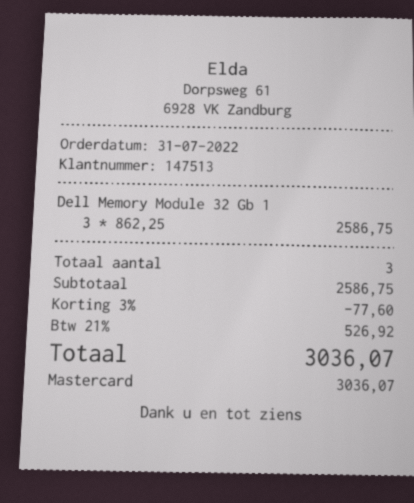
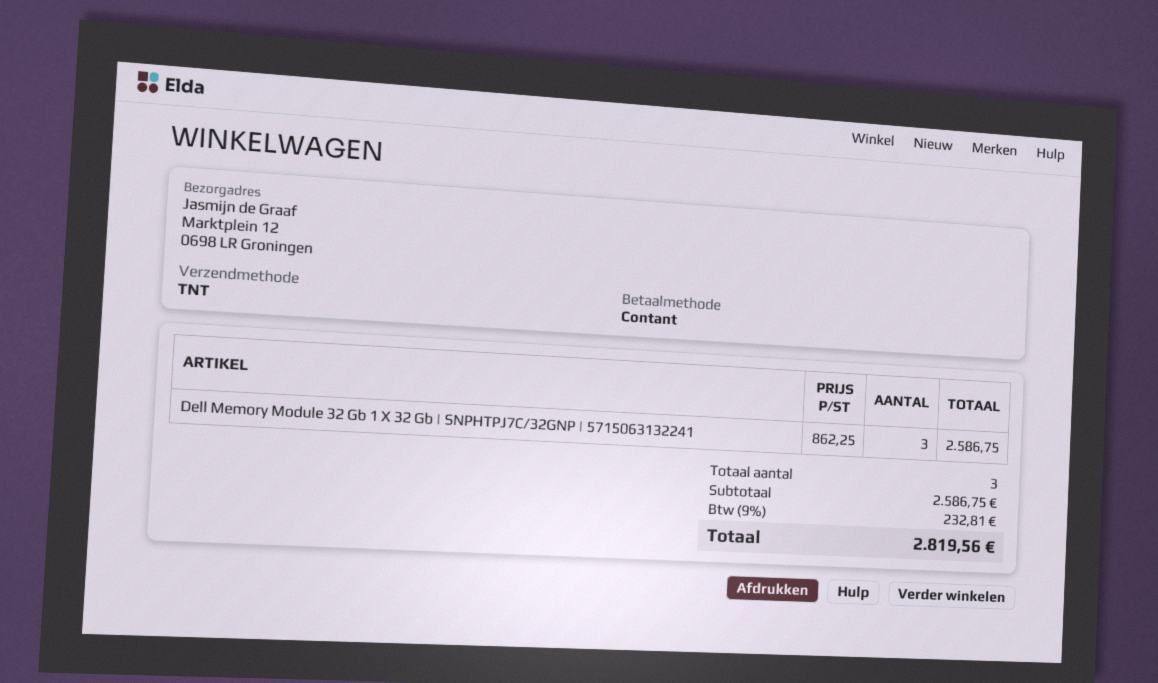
payment method: Mastercard -> cash
discount: 3% = 77.60 -> none
tax: 21% = 526.92 -> 9% = 232.81
total: 3036.07 -> 2819.56

